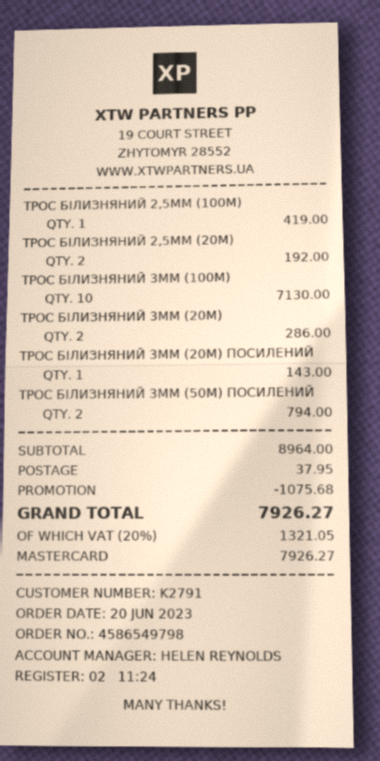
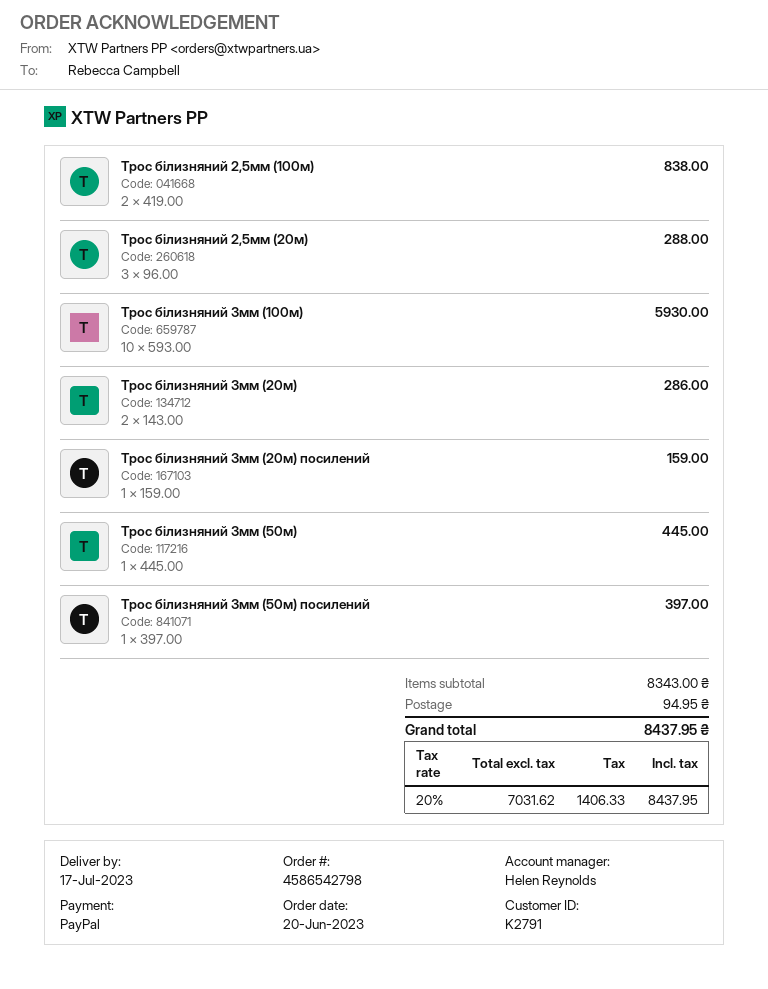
order number: 4586549798 -> 4586542798
payment method: Mastercard -> PayPal
ТРОС БІЛИЗНЯНИЙ 2,5ММ (100М): 1 for 419.00 -> 2 for 838.00
ТРОС БІЛИЗНЯНИЙ 2,5ММ (20М): 2 for 192.00 -> 3 for 288.00
ТРОС БІЛИЗНЯНИЙ 3ММ (100М): 10 for 7130.00 -> 10 for 5930.00
ТРОС БІЛИЗНЯНИЙ 3ММ (20М) ПОСИЛЕНИЙ: 1 for 143.00 -> 1 for 159.00
ТРОС БІЛИЗНЯНИЙ 3ММ (50М) ПОСИЛЕНИЙ: 2 for 794.00 -> 1 for 397.00
Трос білизняний 3мм (50м): none -> 1 for 445.00
subtotal: 8964.00 -> 8343.00
discount: 1075.68 -> none
shipping: 37.95 -> 94.95
tax: 20% = 1321.05 -> 20% = 1406.33
total: 7926.27 -> 8437.95

